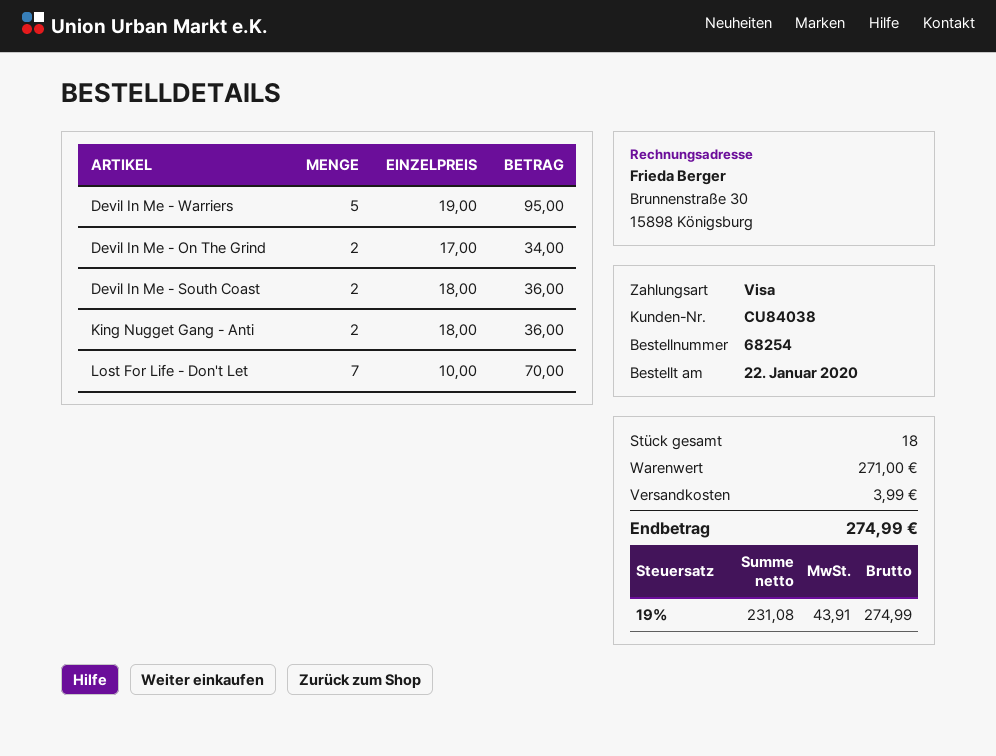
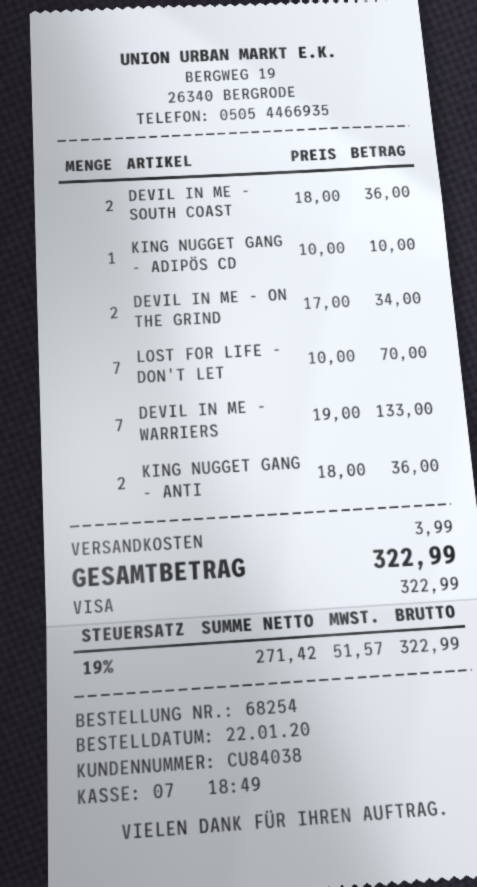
Devil In Me - Warriers: 5 x 19.00 = 95.00 -> 7 x 19.00 = 133.00
KING NUGGET GANG - ADIPÖS CD: none -> 1 x 10.00 = 10.00
net: 231.08 -> 271.42
tax: 19% = 43.91 -> 19% = 51.57
total: 274.99 -> 322.99

